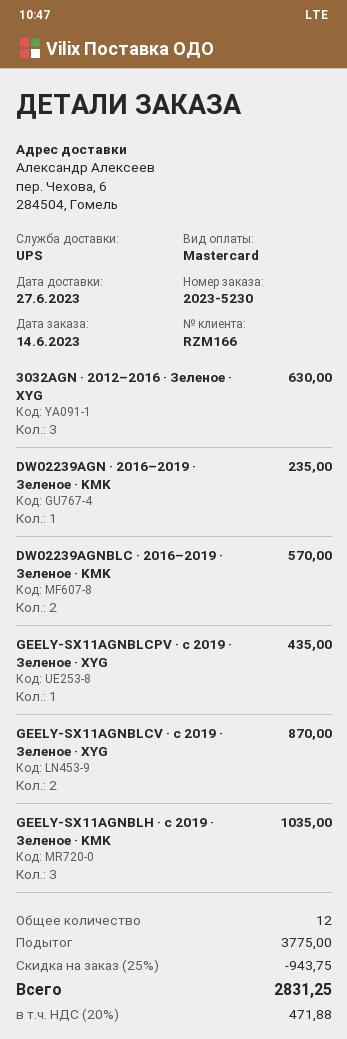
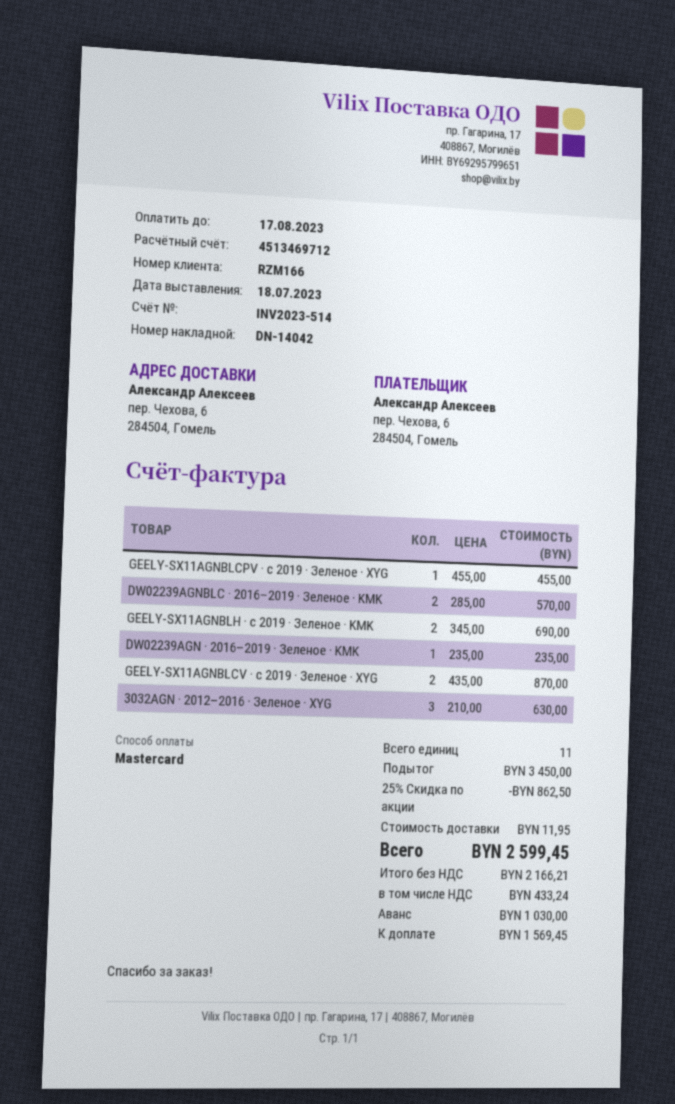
GEELY-SX11AGNBLCPV · с 2019 · Зеленое · XYG: 1 for 435.00 -> 1 for 455.00
GEELY-SX11AGNBLH · с 2019 · Зеленое · KMK: 3 for 1035.00 -> 2 for 690.00
total quantity: 12 -> 11
subtotal: 3775.00 -> 3450.00
discount: 25% = 943.75 -> 25% = 862.50
shipping: none -> 11.95
tax: 471.88 -> 433.24
total: 2831.25 -> 2599.45

